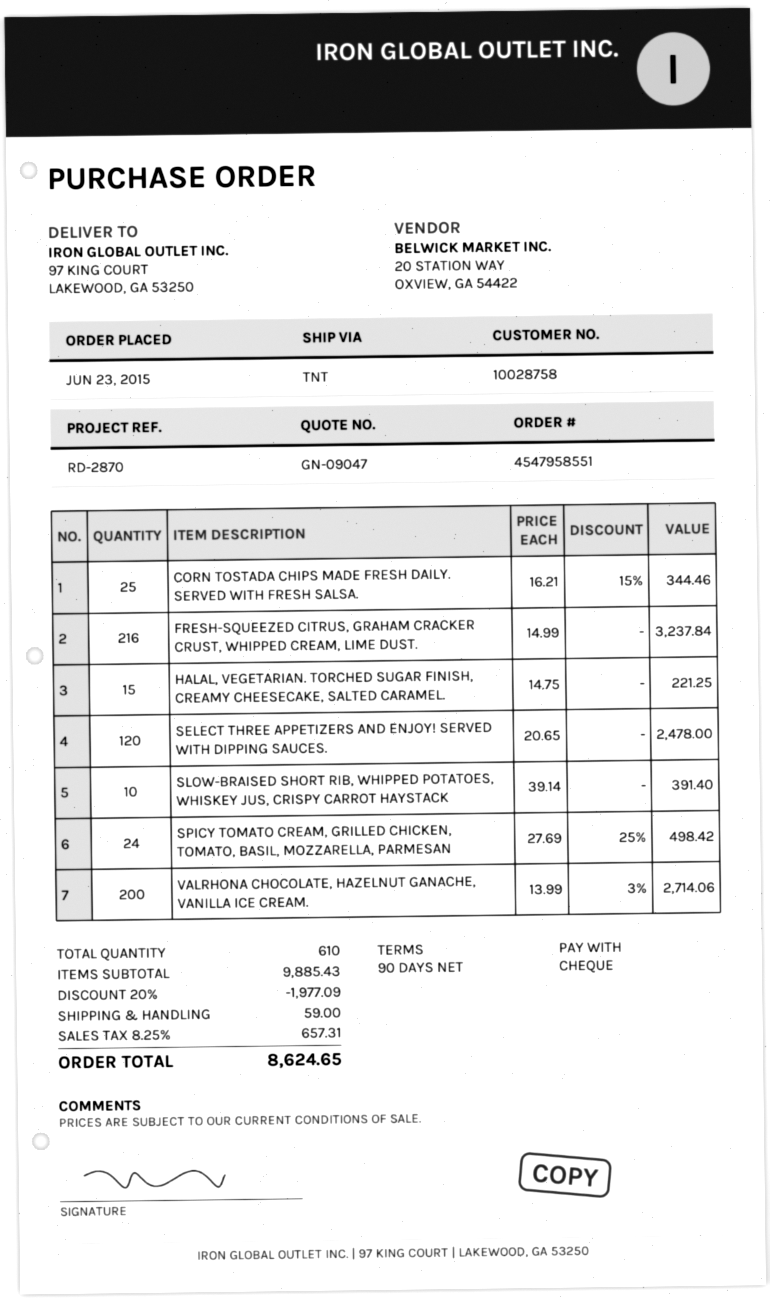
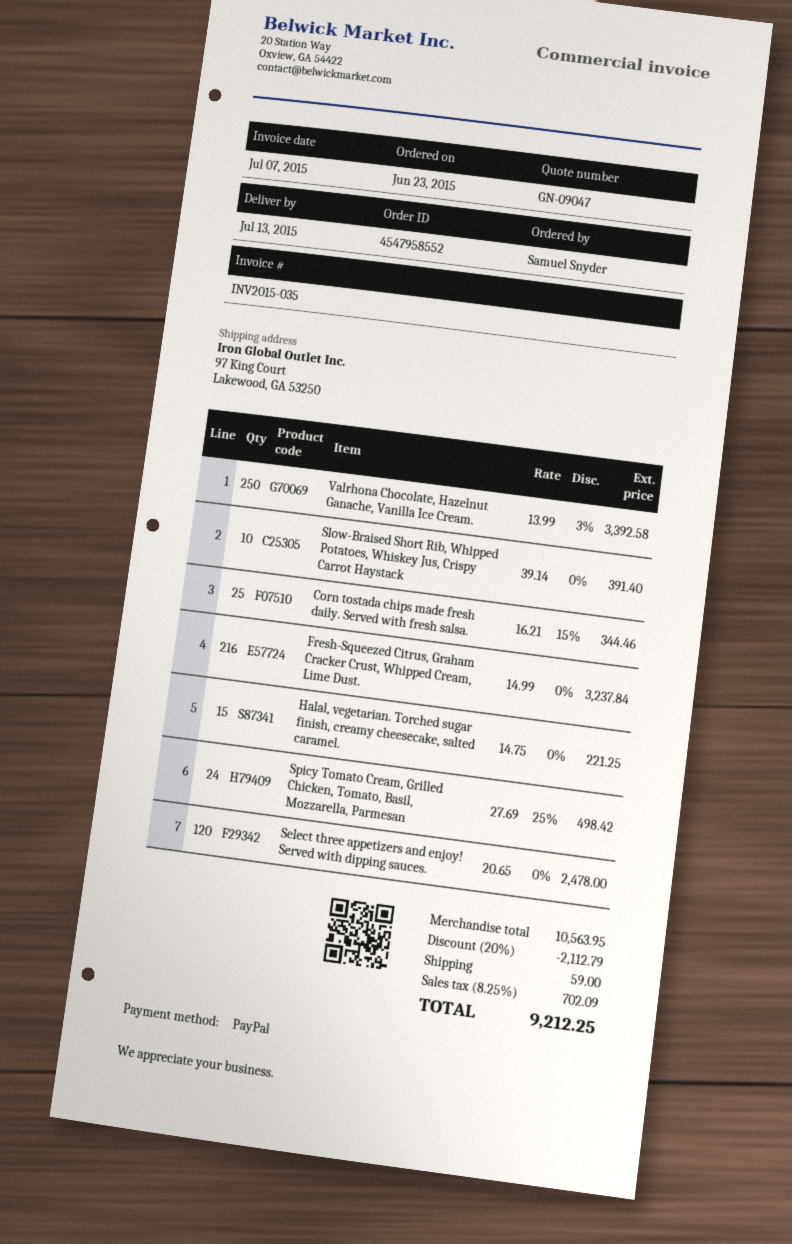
order number: 4547958551 -> 4547958552
payment method: cheque -> PayPal
VALRHONA CHOCOLATE, HAZELNUT GANACHE, VANILLA ICE CREAM.: 200 x 13.99 - 3% = 2714.06 -> 250 x 13.99 - 3% = 3392.58
subtotal: 9885.43 -> 10563.95
discount: 20% = 1977.09 -> 20% = 2112.79
tax: 8.25% = 657.31 -> 8.25% = 702.09
total: 8624.65 -> 9212.25

